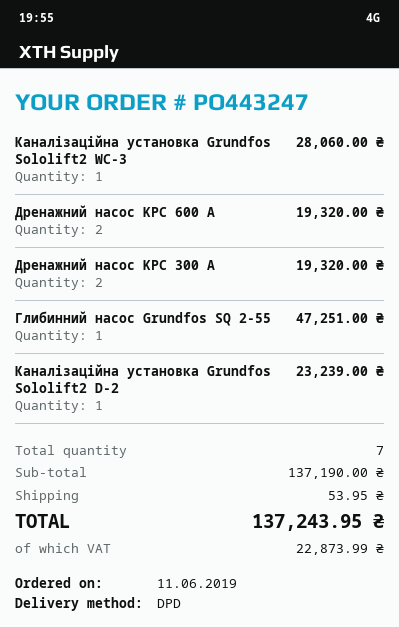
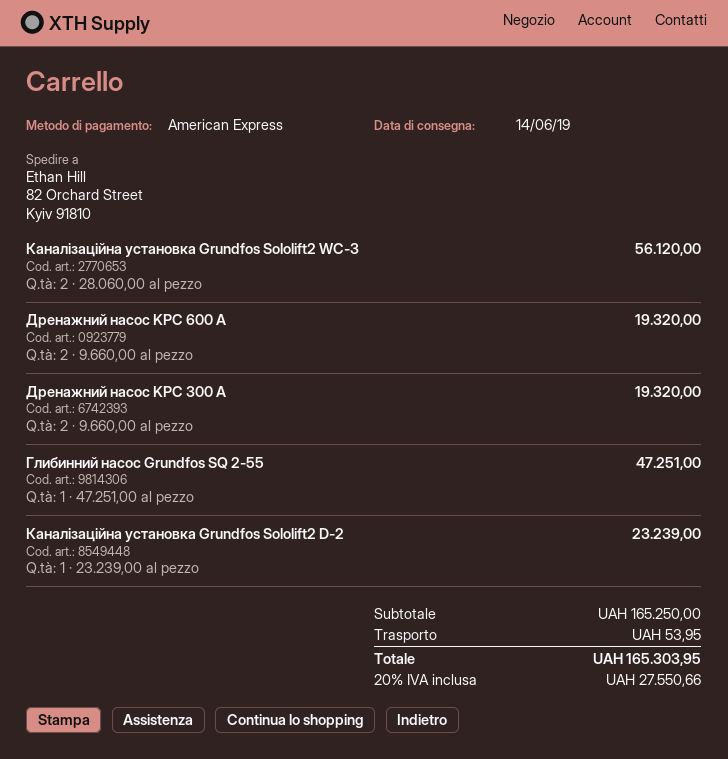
Каналізаційна установка Grundfos Sololift2 WC-3: 1 for 28060.00 -> 2 for 56120.00
subtotal: 137190.00 -> 165250.00
tax: 22873.99 -> 27550.66
total: 137243.95 -> 165303.95

